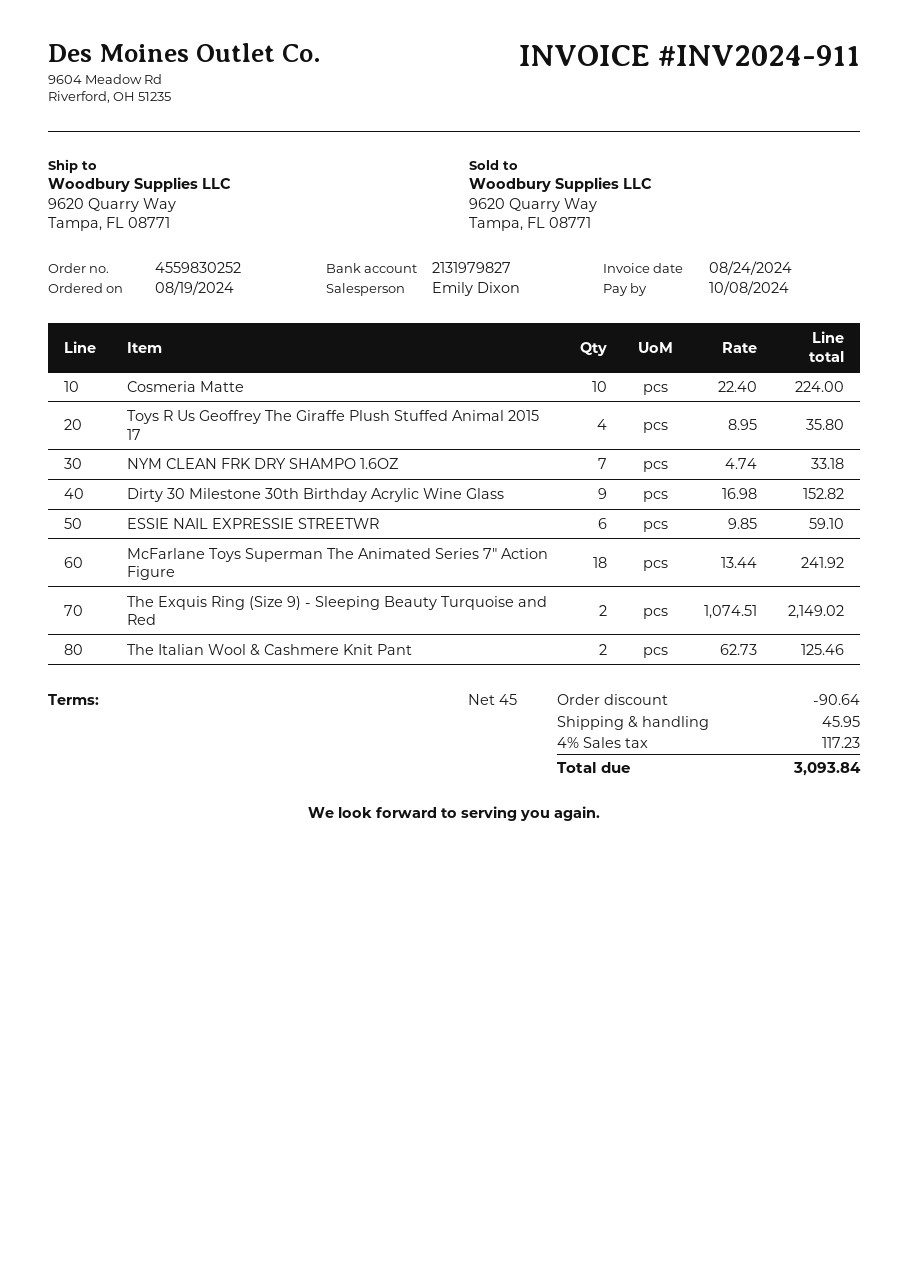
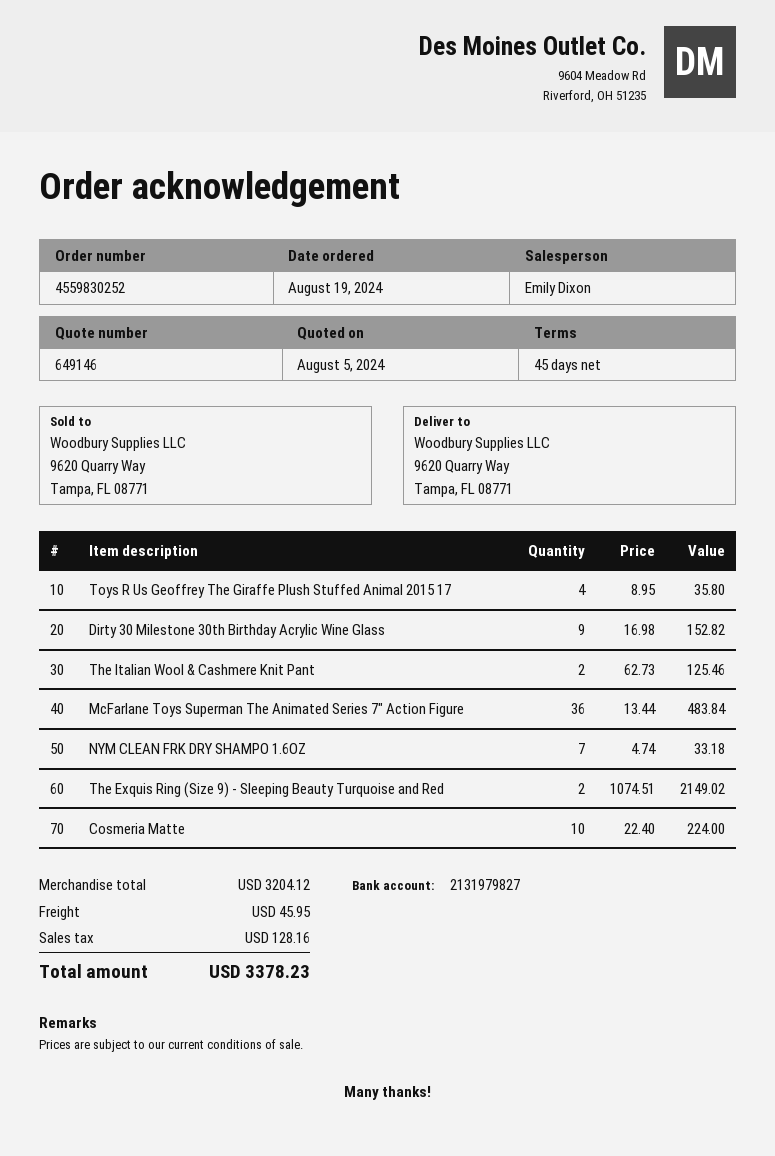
ESSIE NAIL EXPRESSIE STREETWR: 6 x 9.85 = 59.10 -> none
McFarlane Toys Superman The Animated Series 7" Action Figure: 18 x 13.44 = 241.92 -> 36 x 13.44 = 483.84
discount: 90.64 -> none
tax: 117.23 -> 128.16
total: 3093.84 -> 3378.23

